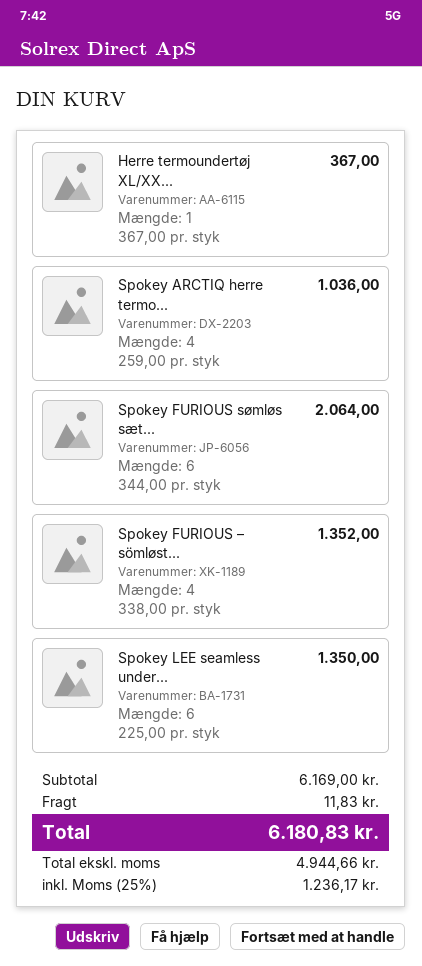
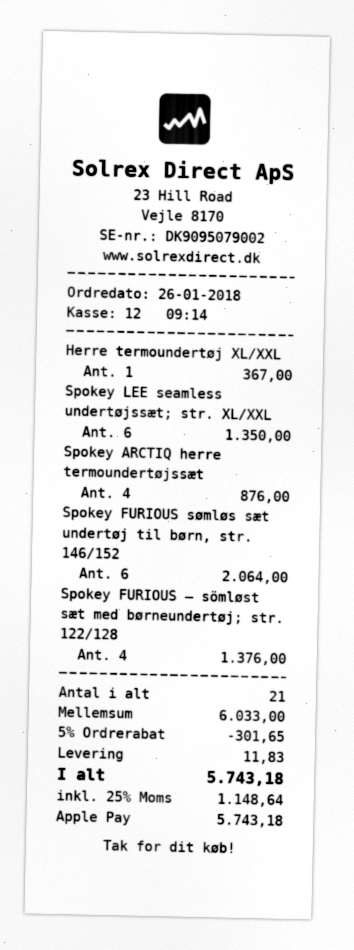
Spokey ARCTIQ herre termo...: 4 for 1036.00 -> 4 for 876.00
Spokey FURIOUS – sömløst...: 4 for 1352.00 -> 4 for 1376.00
subtotal: 6169.00 -> 6033.00
discount: none -> 5% = 301.65
tax: 25% = 1236.17 -> 25% = 1148.64
total: 6180.83 -> 5743.18

